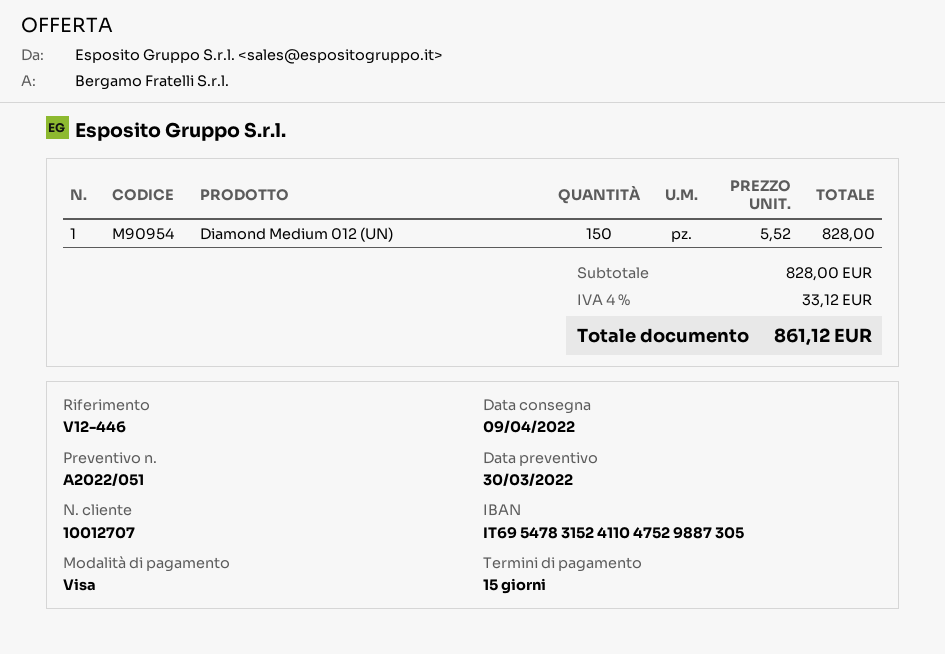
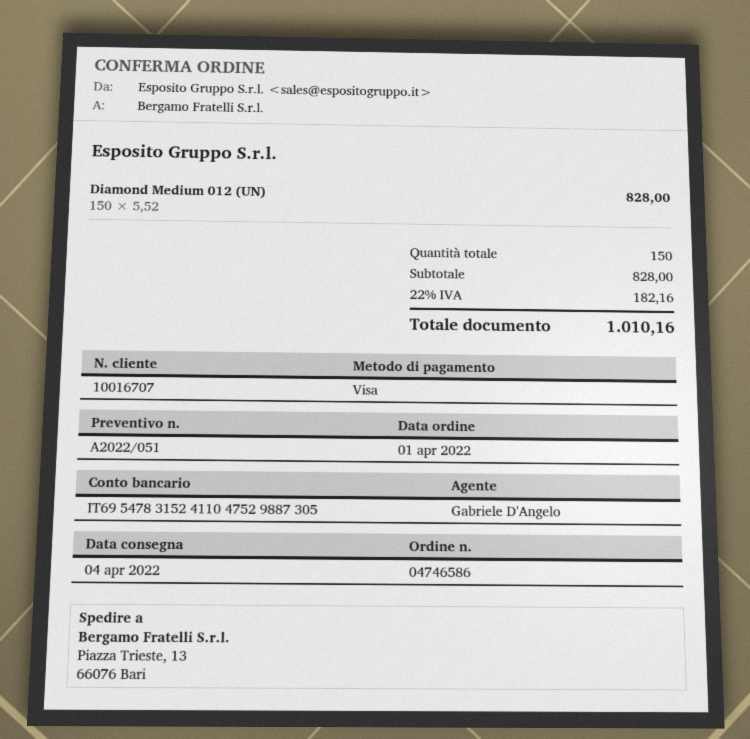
delivery date: 2022-04-09 -> 2022-04-04
customer number: 10012707 -> 10016707
tax: 4% = 33.12 -> 22% = 182.16
total: 861.12 -> 1010.16

